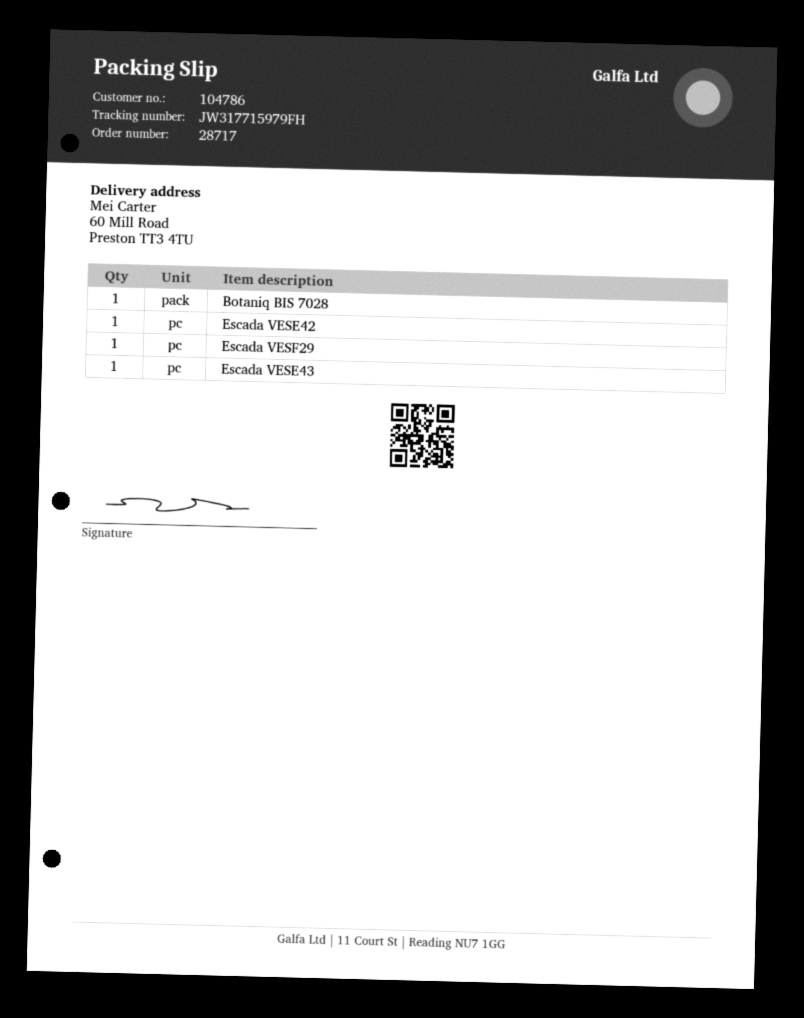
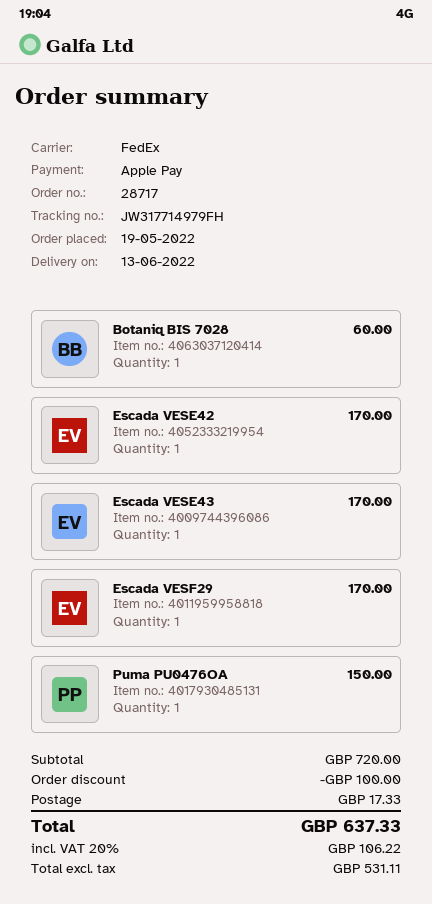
tracking number: JW317715979FH -> JW317714979FH
Puma PU0476OA: none -> 1

